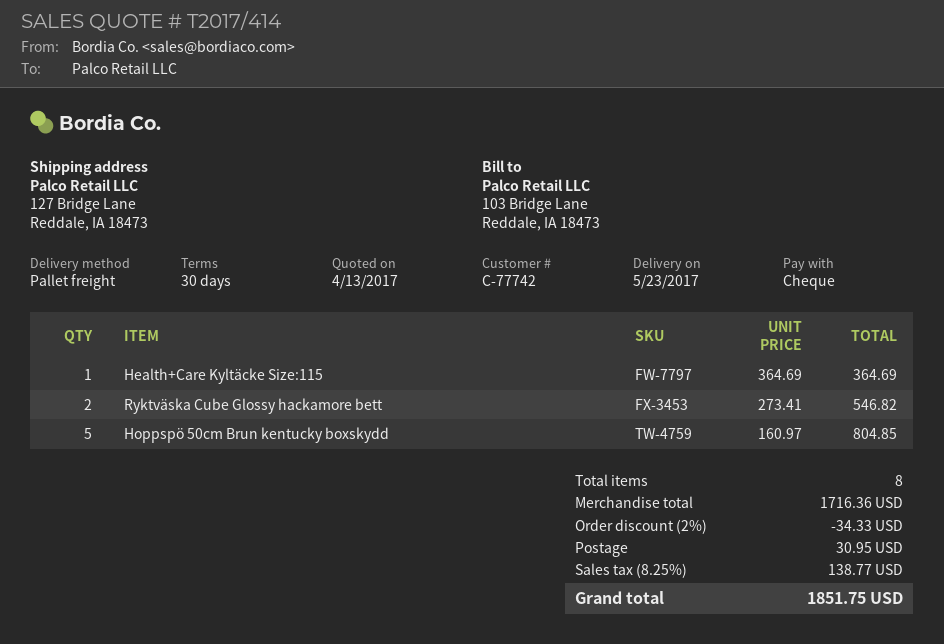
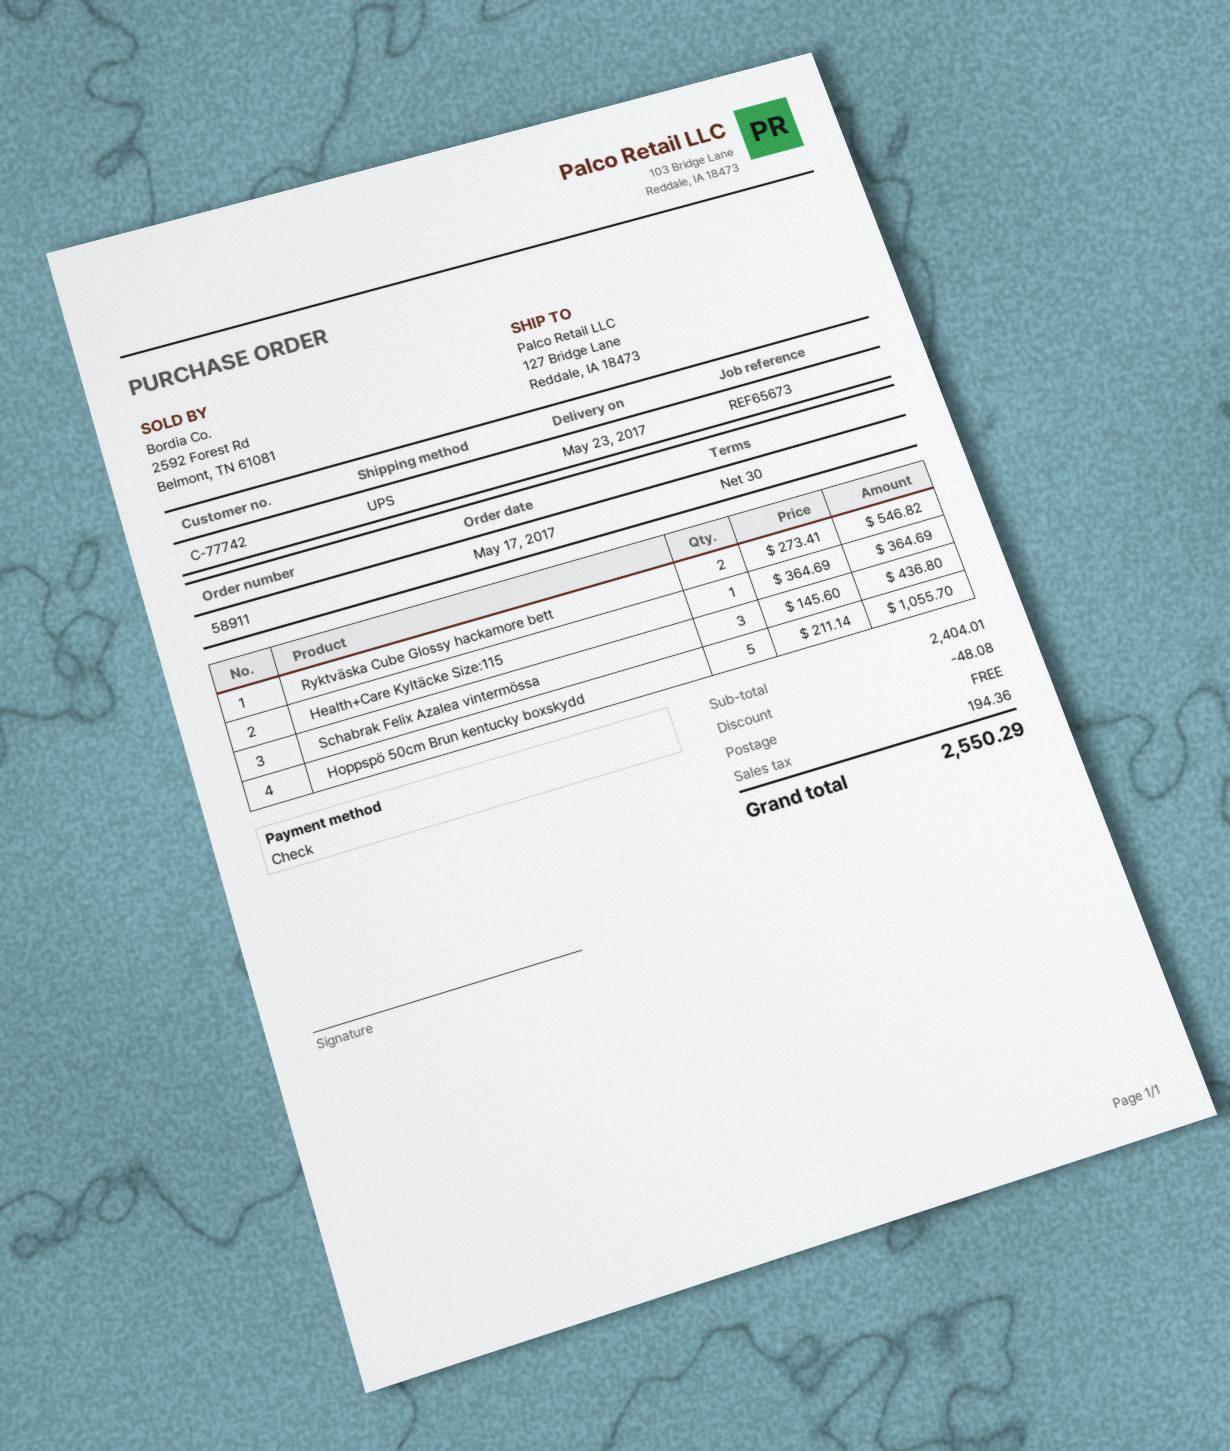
shipping method: pallet freight -> UPS
Hoppspö 50cm Brun kentucky boxskydd: 5 x 160.97 = 804.85 -> 5 x 211.14 = 1055.70
Schabrak Felix Azalea vintermössa: none -> 3 x 145.60 = 436.80
subtotal: 1716.36 -> 2404.01
discount: 34.33 -> 48.08
shipping: 30.95 -> 0.00
tax: 138.77 -> 194.36
total: 1851.75 -> 2550.29

